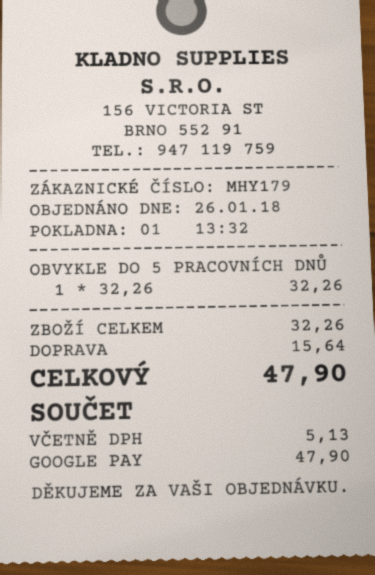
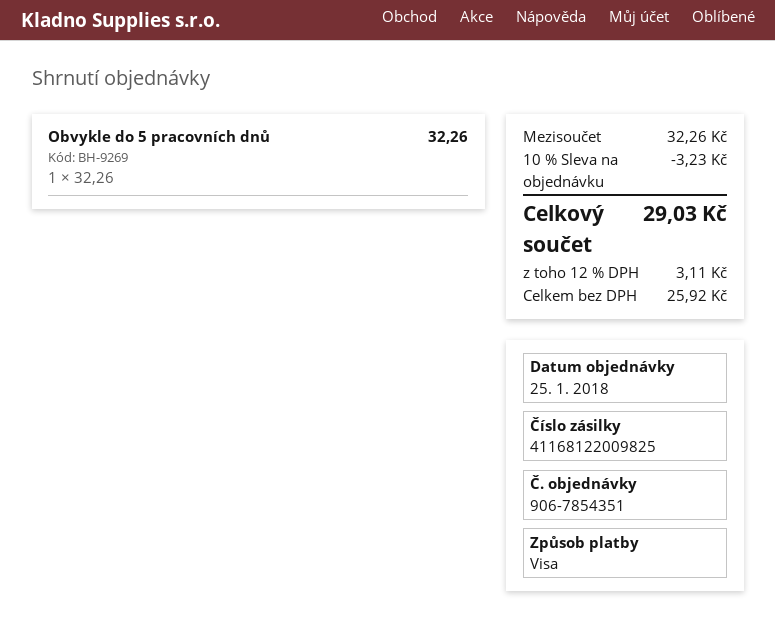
order date: 2018-01-26 -> 2018-01-25
payment method: Google Pay -> Visa
discount: none -> 10% = 3.23
shipping: 15.64 -> none
tax: 5.13 -> 3.11
total: 47.90 -> 29.03

